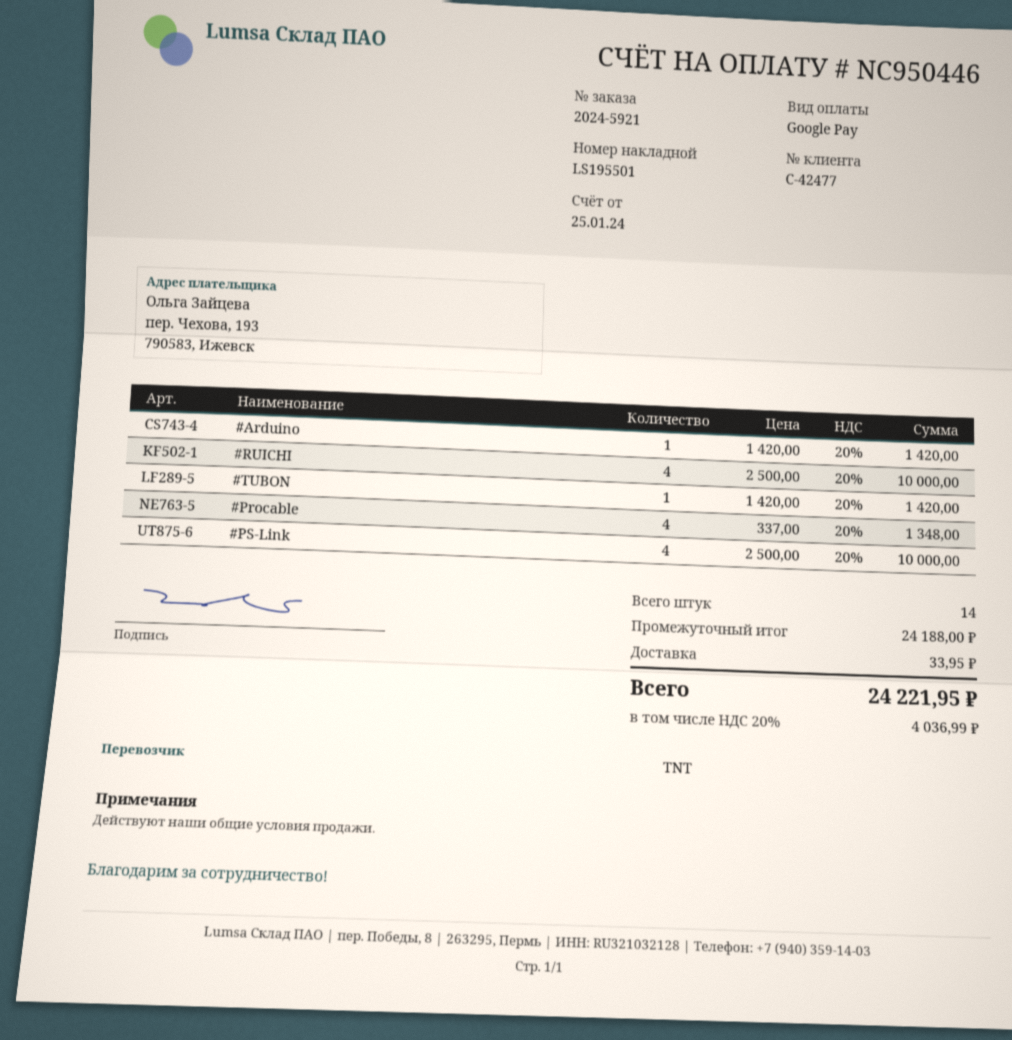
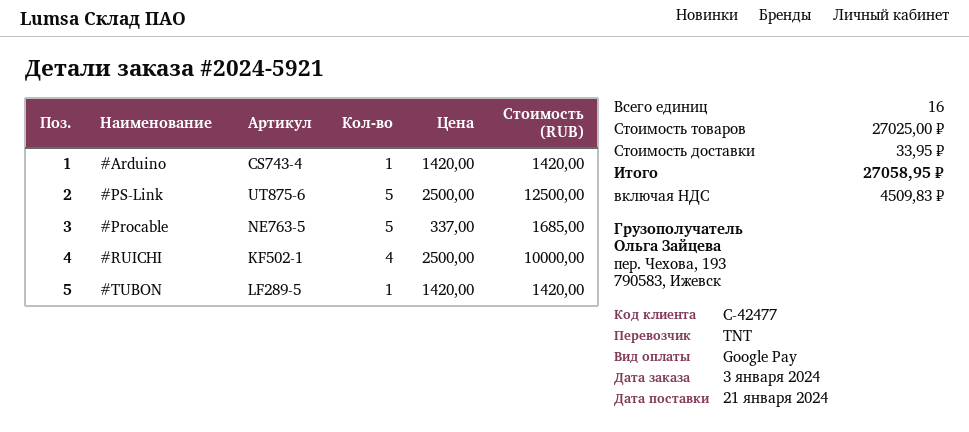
#Procable: 4 x 337.00 = 1348.00 -> 5 x 337.00 = 1685.00
#PS-Link: 4 x 2500.00 = 10000.00 -> 5 x 2500.00 = 12500.00
total quantity: 14 -> 16
subtotal: 24188.00 -> 27025.00
tax: 4036.99 -> 4509.83
total: 24221.95 -> 27058.95

